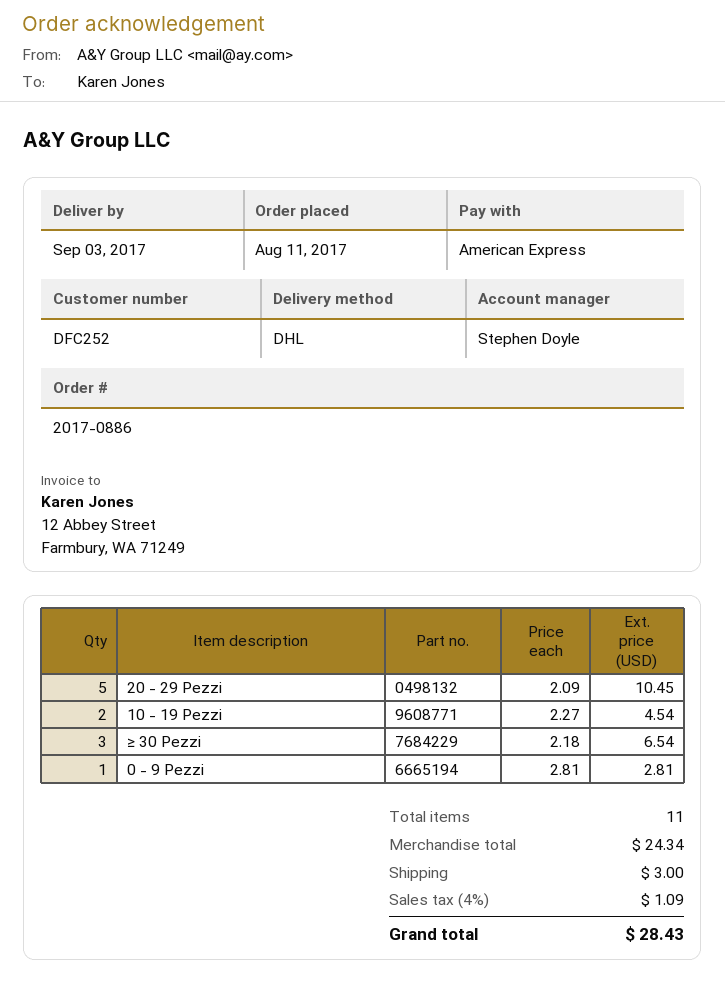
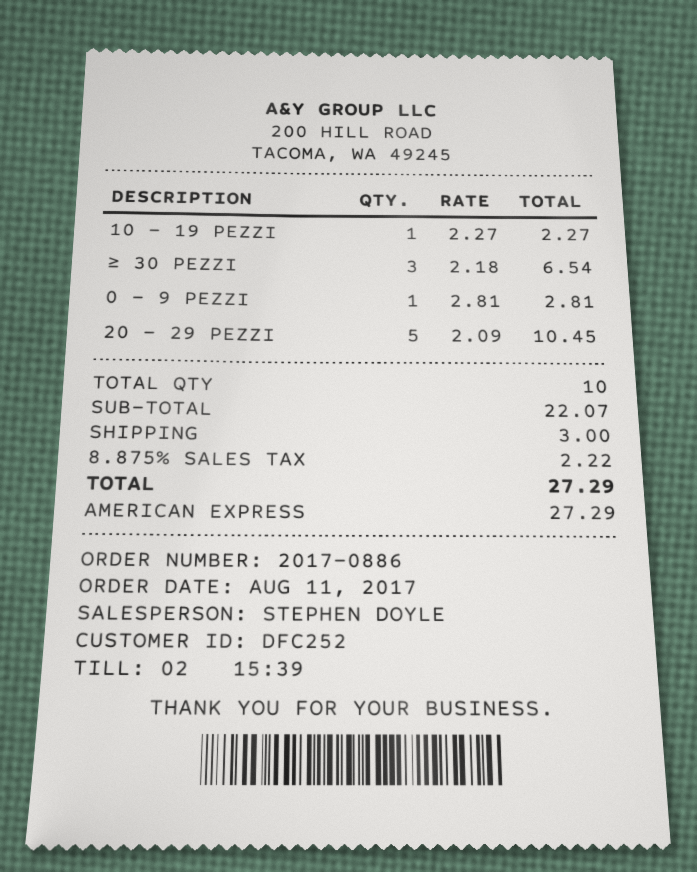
10 - 19 Pezzi: 2 x 2.27 = 4.54 -> 1 x 2.27 = 2.27
total quantity: 11 -> 10
subtotal: 24.34 -> 22.07
tax: 4% = 1.09 -> 8.875% = 2.22
total: 28.43 -> 27.29

